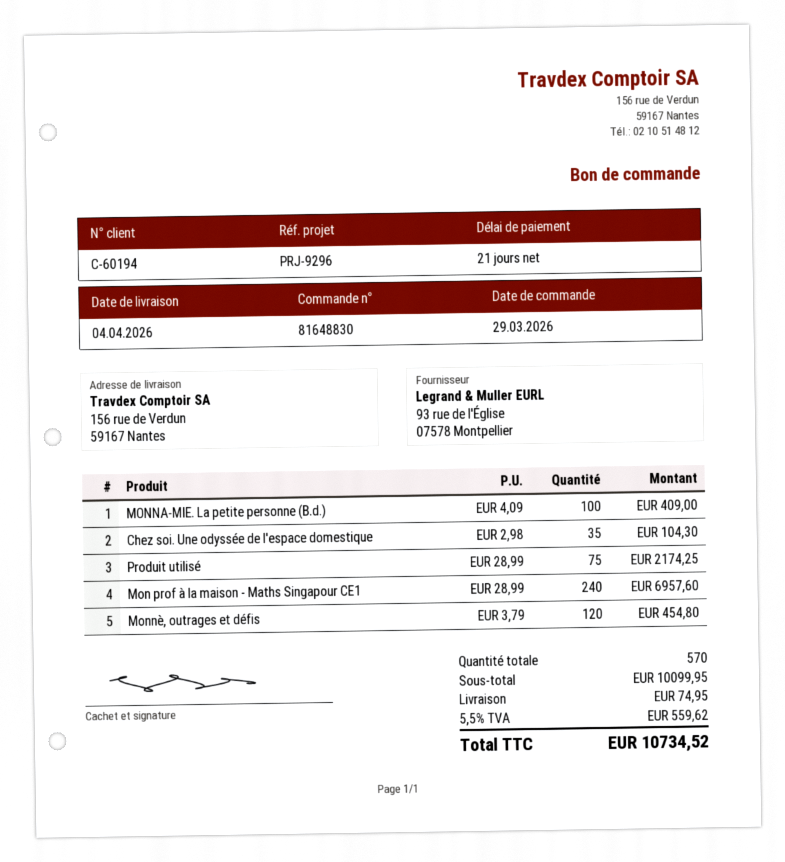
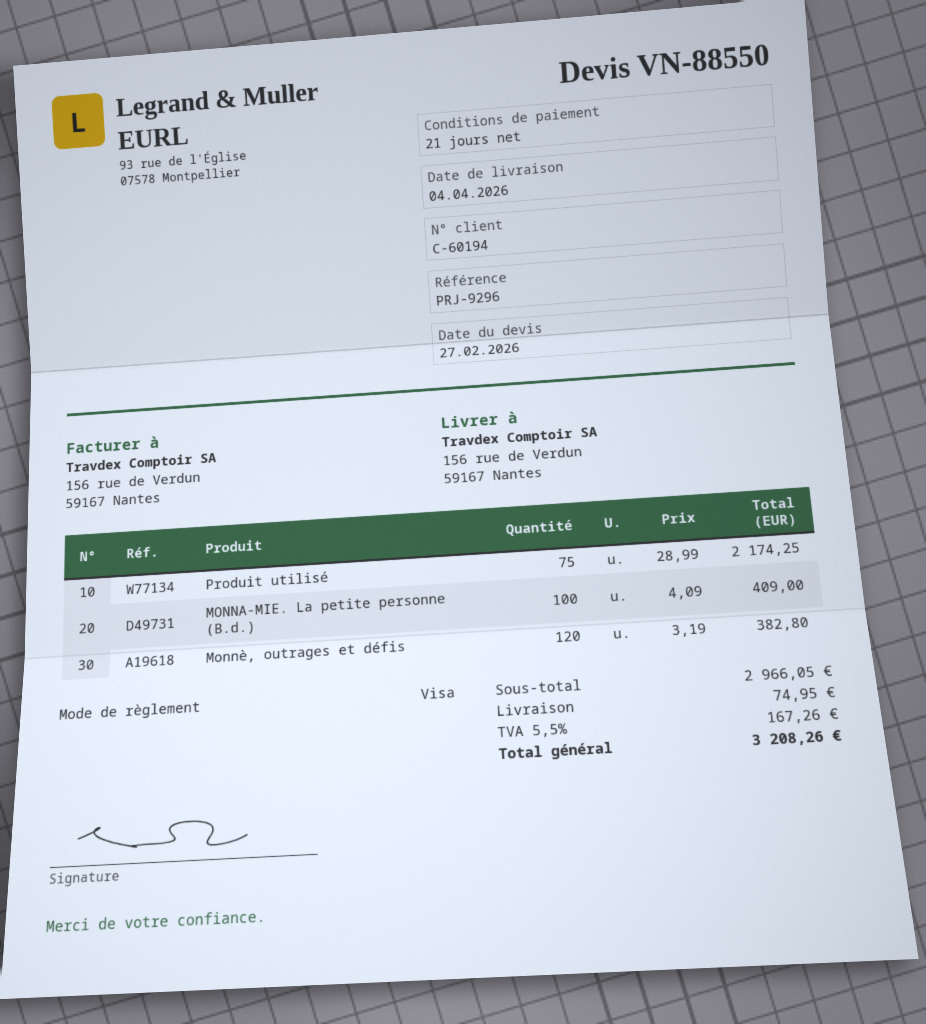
Chez soi. Une odyssée de l'espace domestique: 35 x 2.98 = 104.30 -> none
Mon prof à la maison - Maths Singapour CE1: 240 x 28.99 = 6957.60 -> none
Monnè, outrages et défis: 120 x 3.79 = 454.80 -> 120 x 3.19 = 382.80
subtotal: 10099.95 -> 2966.05
tax: 5.5% = 559.62 -> 5.5% = 167.26
total: 10734.52 -> 3208.26

